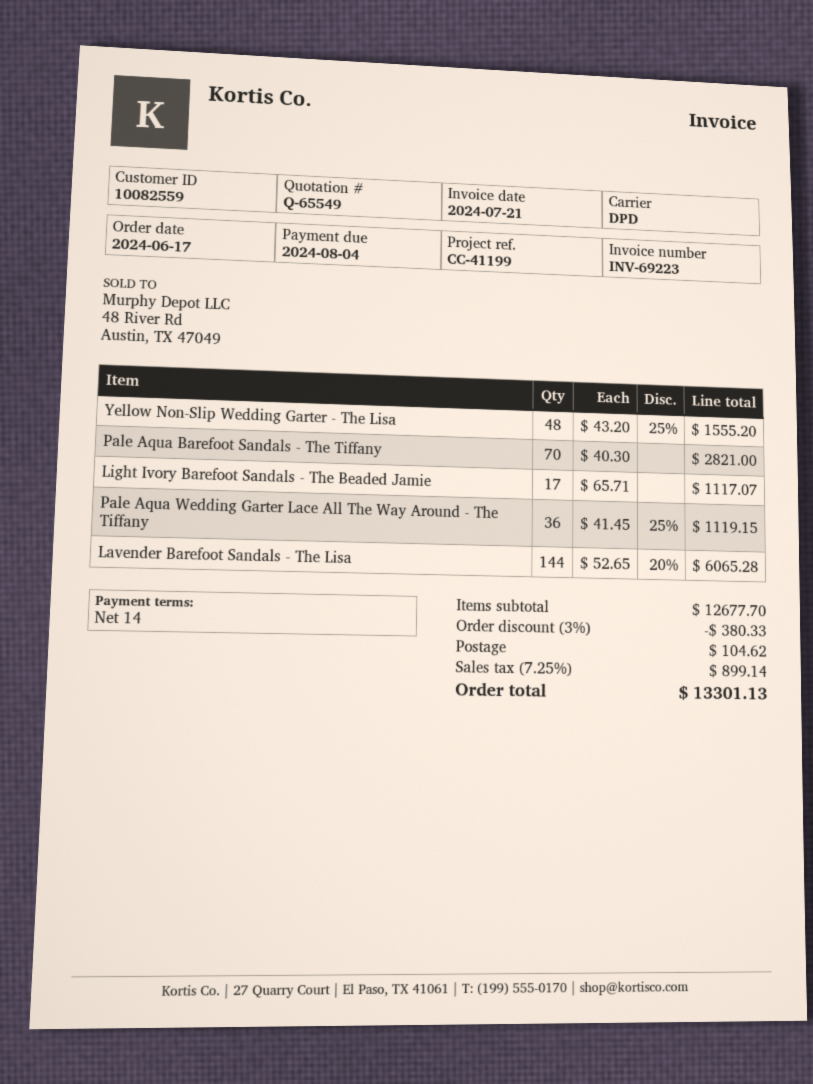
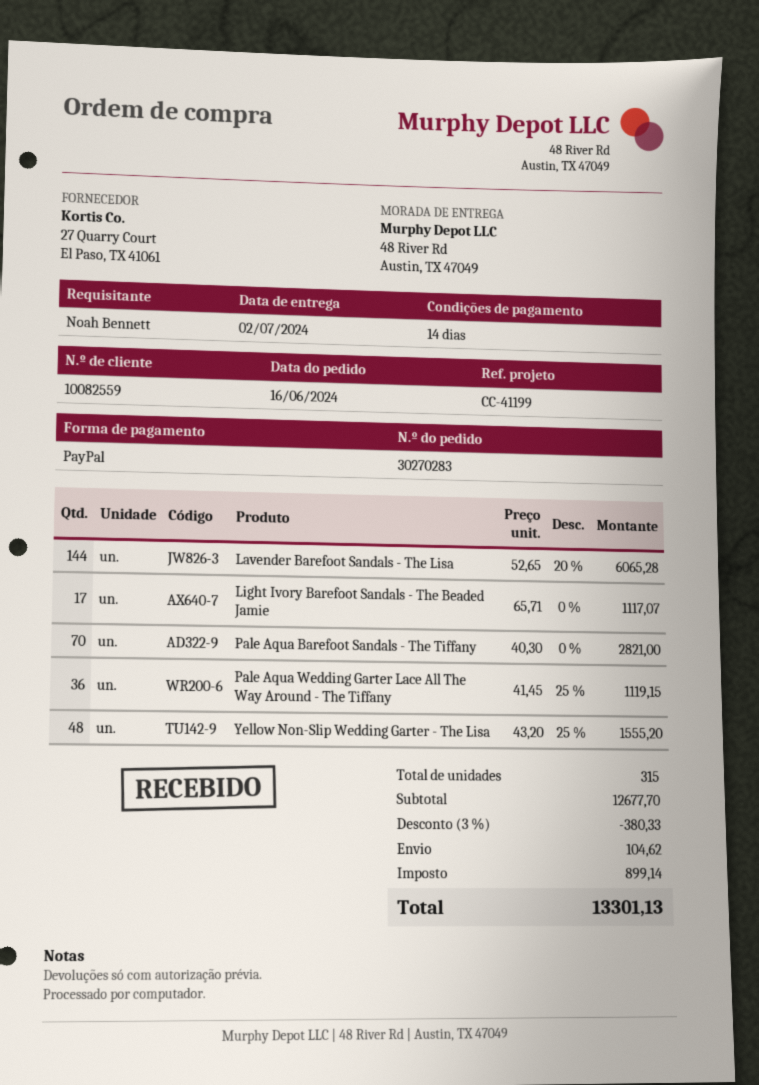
order date: 2024-06-17 -> 2024-06-16

